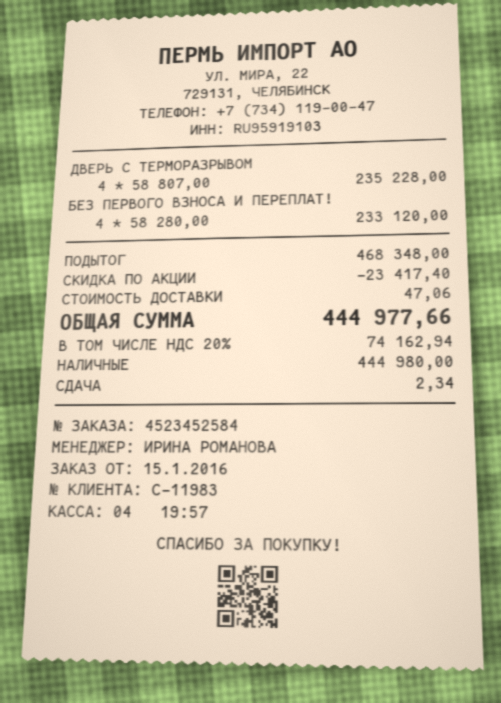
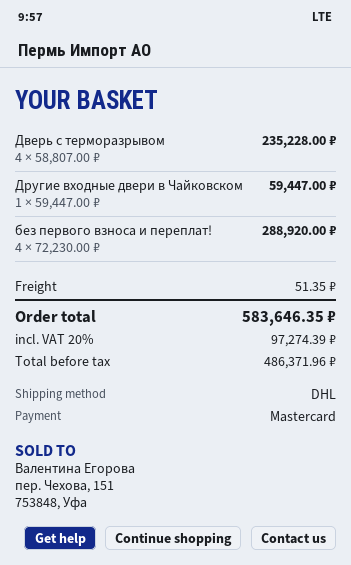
payment method: cash -> Mastercard
БЕЗ ПЕРВОГО ВЗНОСА И ПЕРЕПЛАТ!: 4 x 58280.00 = 233120.00 -> 4 x 72230.00 = 288920.00
Другие входные двери в Чайковском: none -> 1 x 59447.00 = 59447.00
discount: 23417.40 -> none
shipping: 47.06 -> 51.35
tax: 20% = 74162.94 -> 20% = 97274.39
total: 444977.66 -> 583646.35

